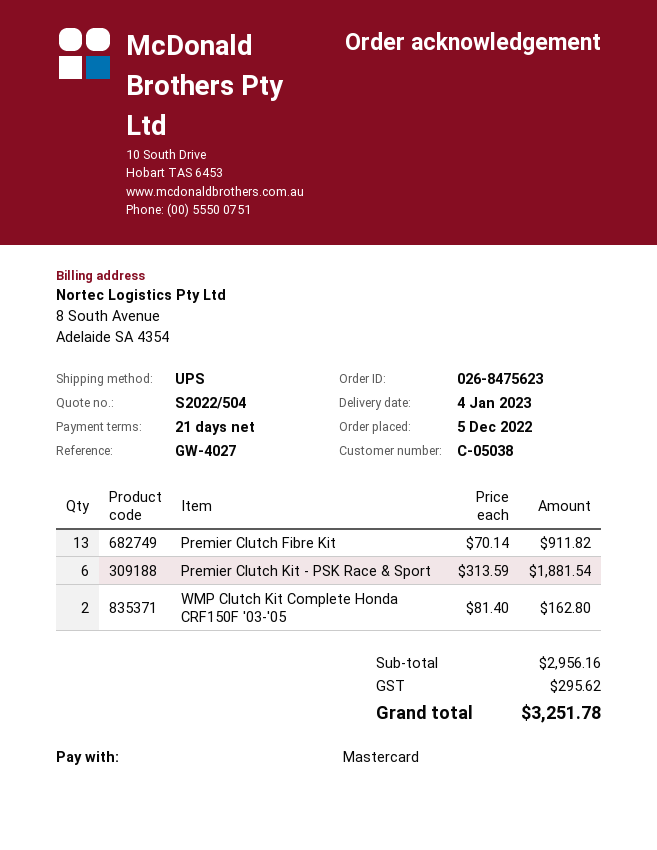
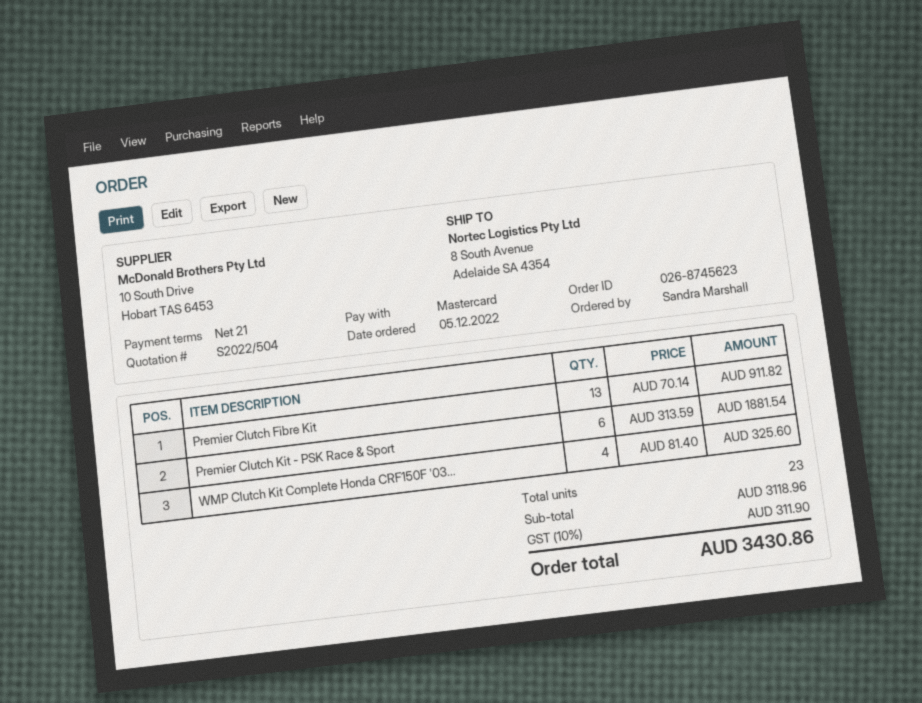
order number: 026-8475623 -> 026-8745623
WMP Clutch Kit Complete Honda CRF150F '03-'05: 2 x 81.40 = 162.80 -> 4 x 81.40 = 325.60
subtotal: 2956.16 -> 3118.96
tax: 295.62 -> 311.90
total: 3251.78 -> 3430.86

